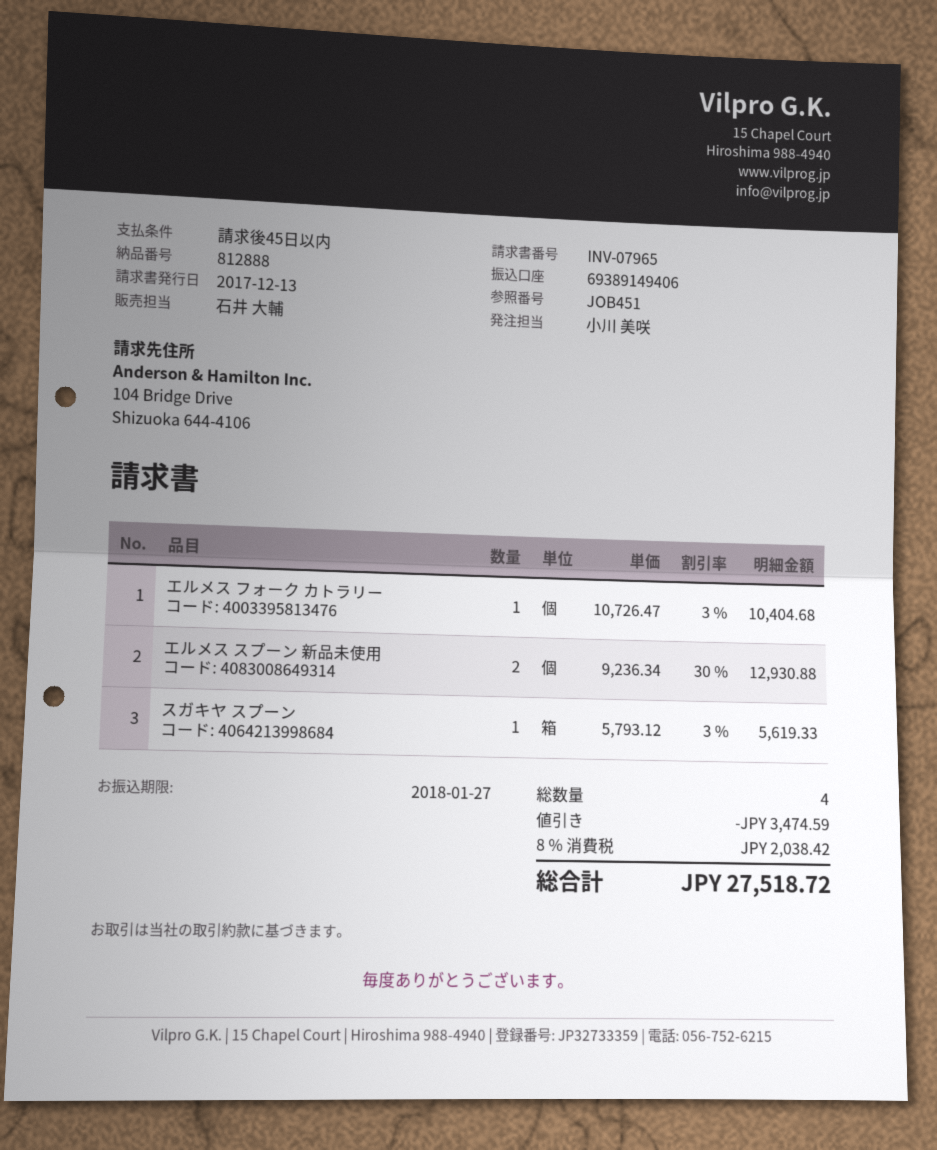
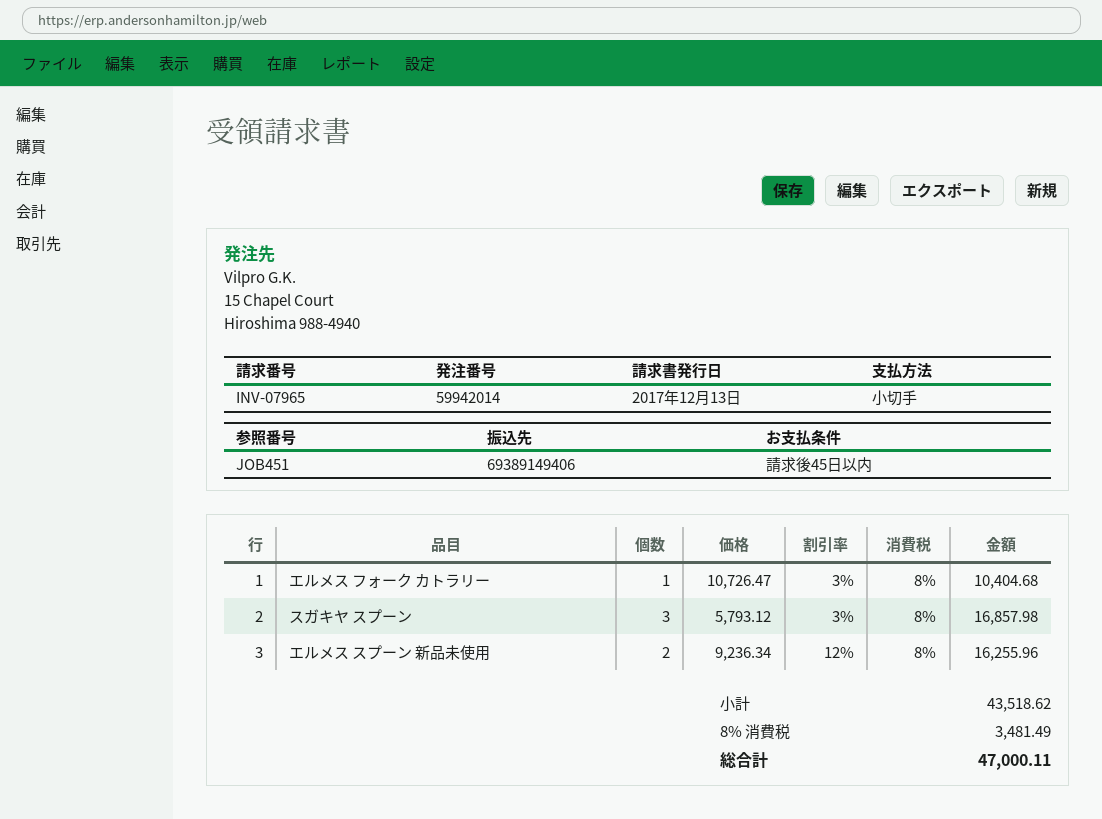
エルメス スプーン 新品未使用: 2 x 9236.34 - 30% = 12930.88 -> 2 x 9236.34 - 12% = 16255.96
スガキヤ スプーン: 1 x 5793.12 - 3% = 5619.33 -> 3 x 5793.12 - 3% = 16857.98
discount: 3474.59 -> none
tax: 8% = 2038.42 -> 8% = 3481.49
total: 27518.72 -> 47000.11

